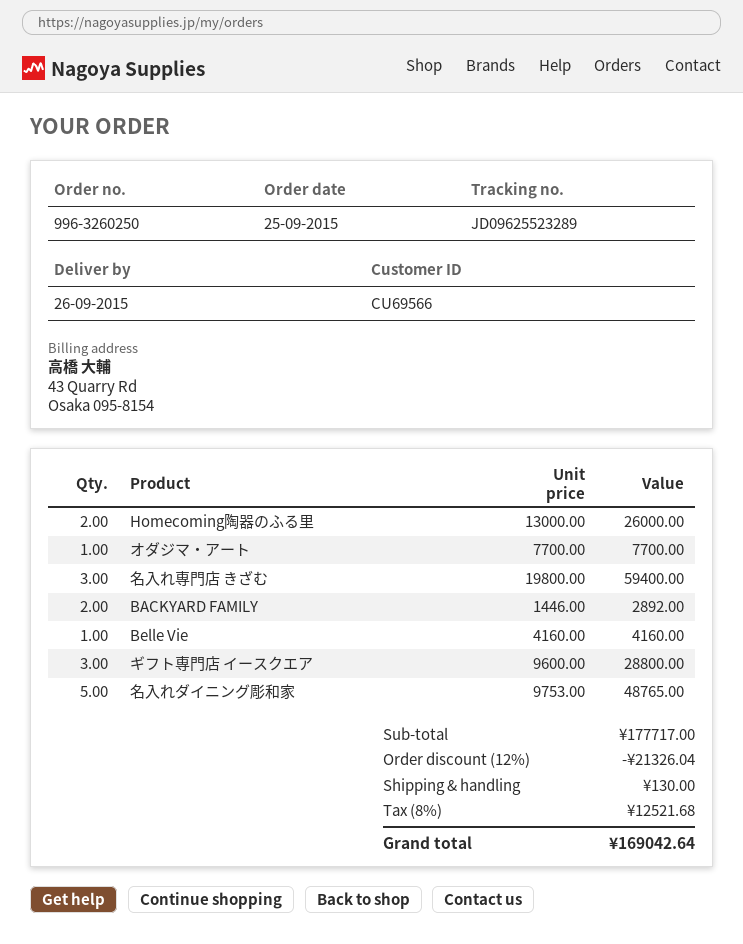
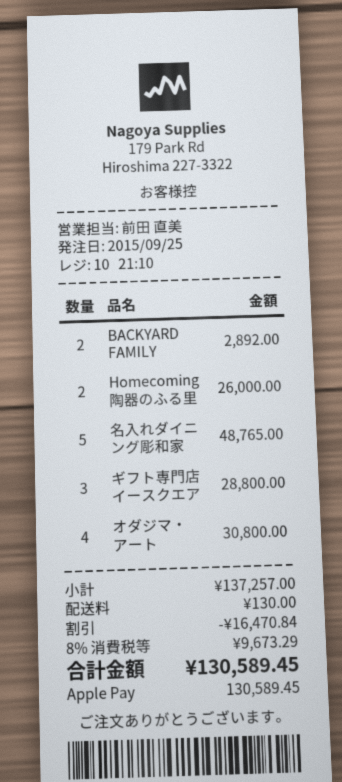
オダジマ・アート: 1 for 7700.00 -> 4 for 30800.00
名入れ専門店 きざむ: 3 for 59400.00 -> none
Belle Vie: 1 for 4160.00 -> none
subtotal: 177717.00 -> 137257.00
discount: 21326.04 -> 16470.84
tax: 8% = 12521.68 -> 8% = 9673.29
total: 169042.64 -> 130589.45

